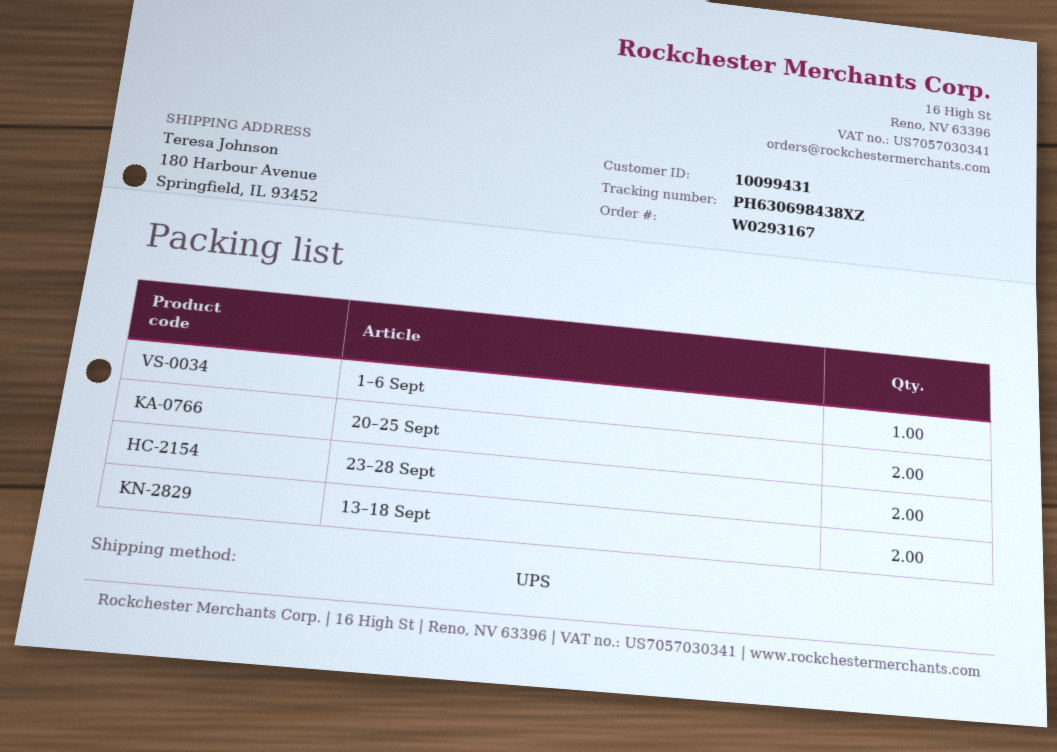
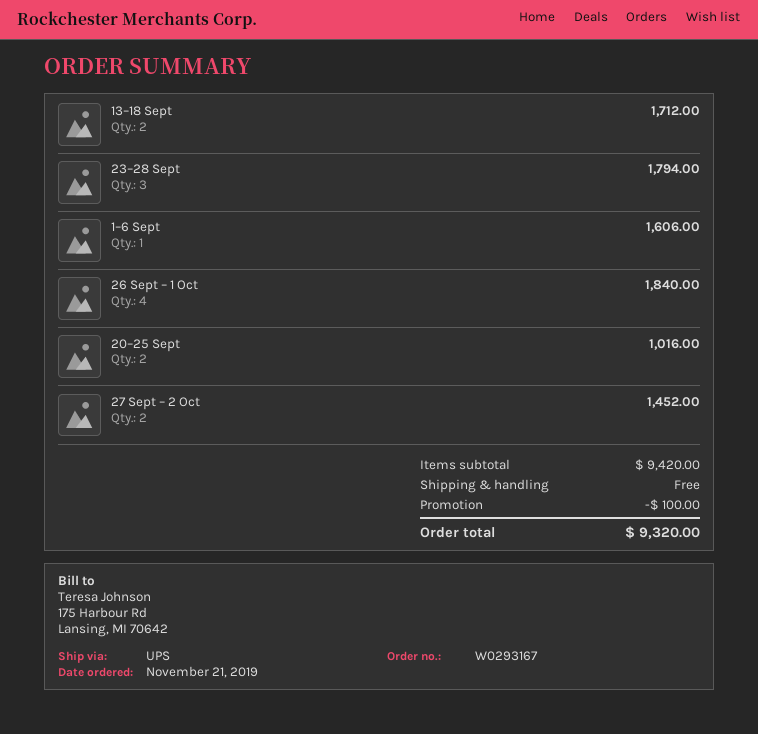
23–28 Sept: 2 -> 3
26 Sept – 1 Oct: none -> 4
27 Sept – 2 Oct: none -> 2

